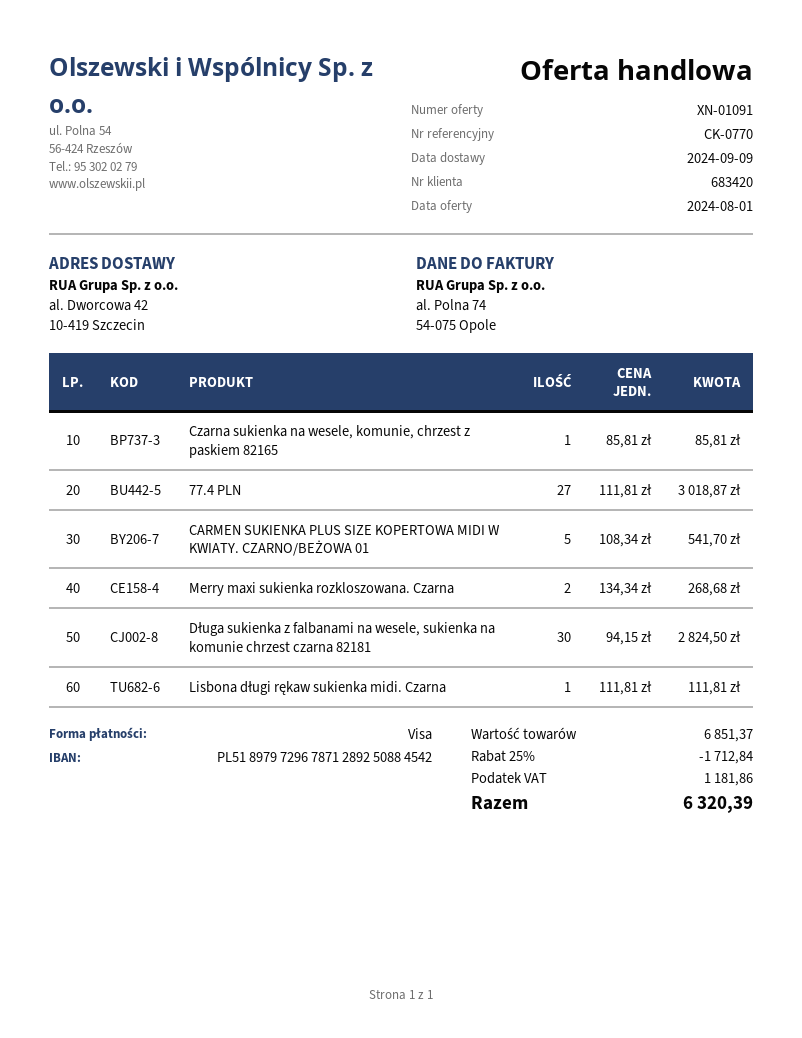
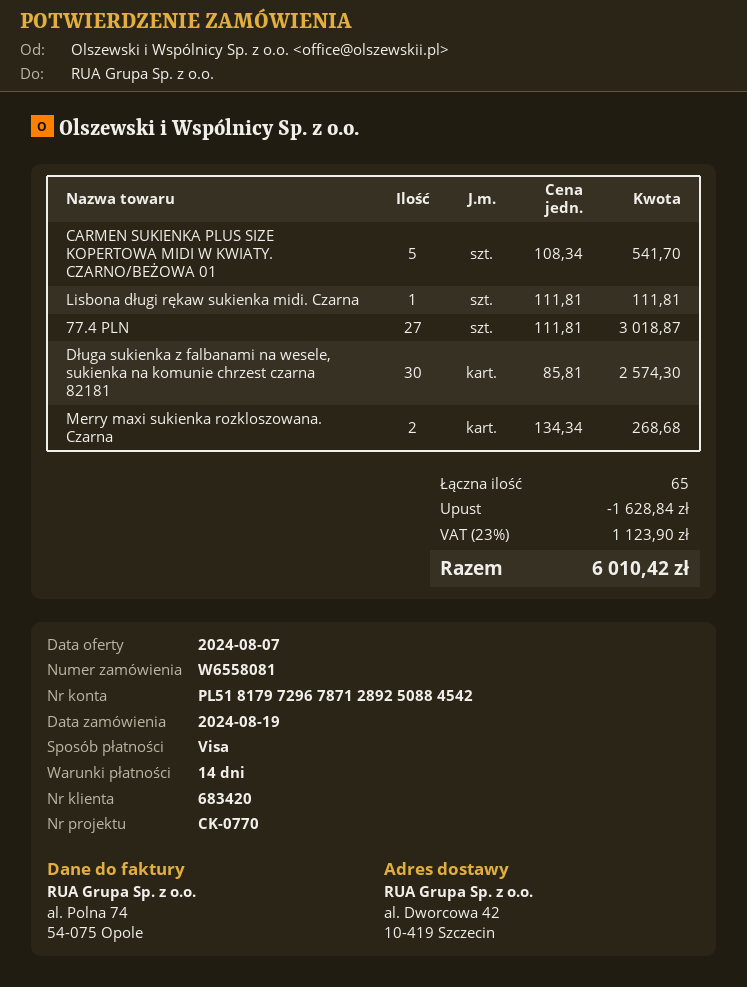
quote date: 2024-08-01 -> 2024-08-07
bank account: PL51897972967871289250884542 -> PL51817972967871289250884542
Czarna sukienka na wesele, komunie, chrzest z paskiem 82165: 1 x 85.81 = 85.81 -> none
Długa sukienka z falbanami na wesele, sukienka na komunie chrzest czarna 82181: 30 x 94.15 = 2824.50 -> 30 x 85.81 = 2574.30
discount: 1712.84 -> 1628.84
tax: 1181.86 -> 1123.90
total: 6320.39 -> 6010.42

